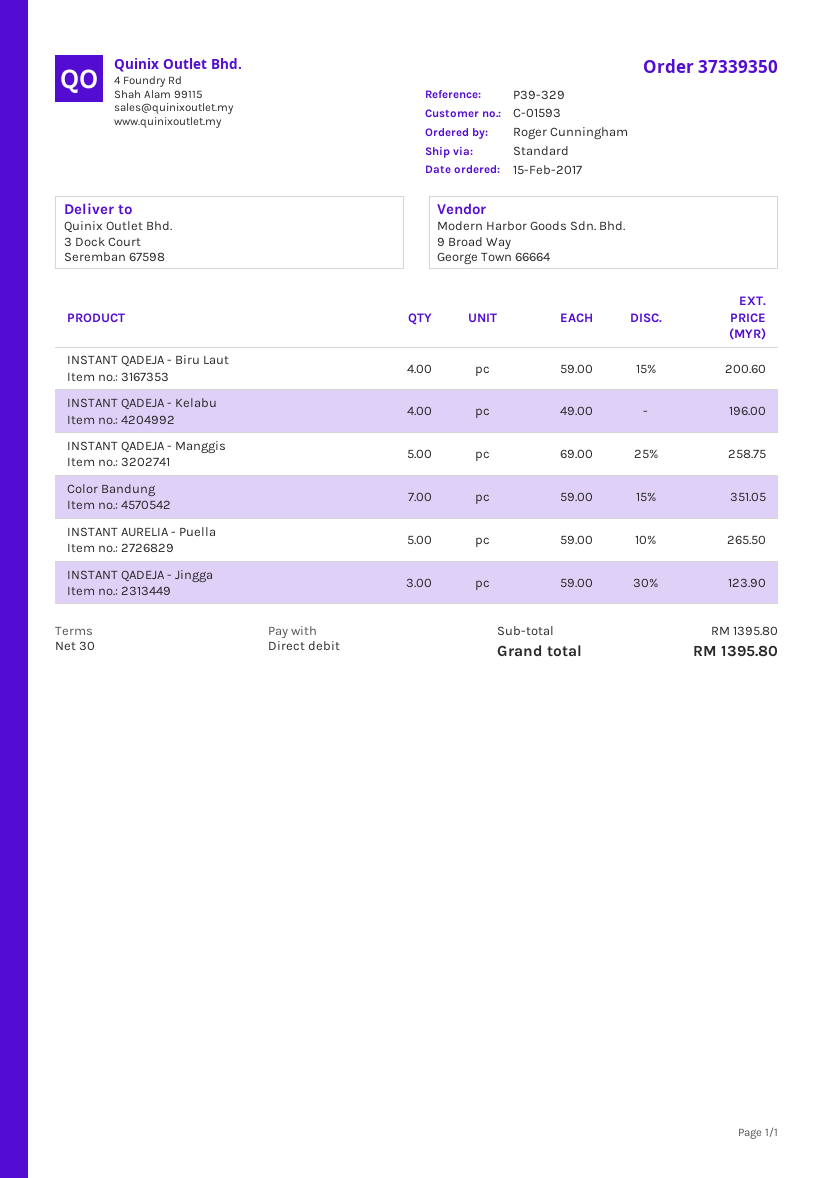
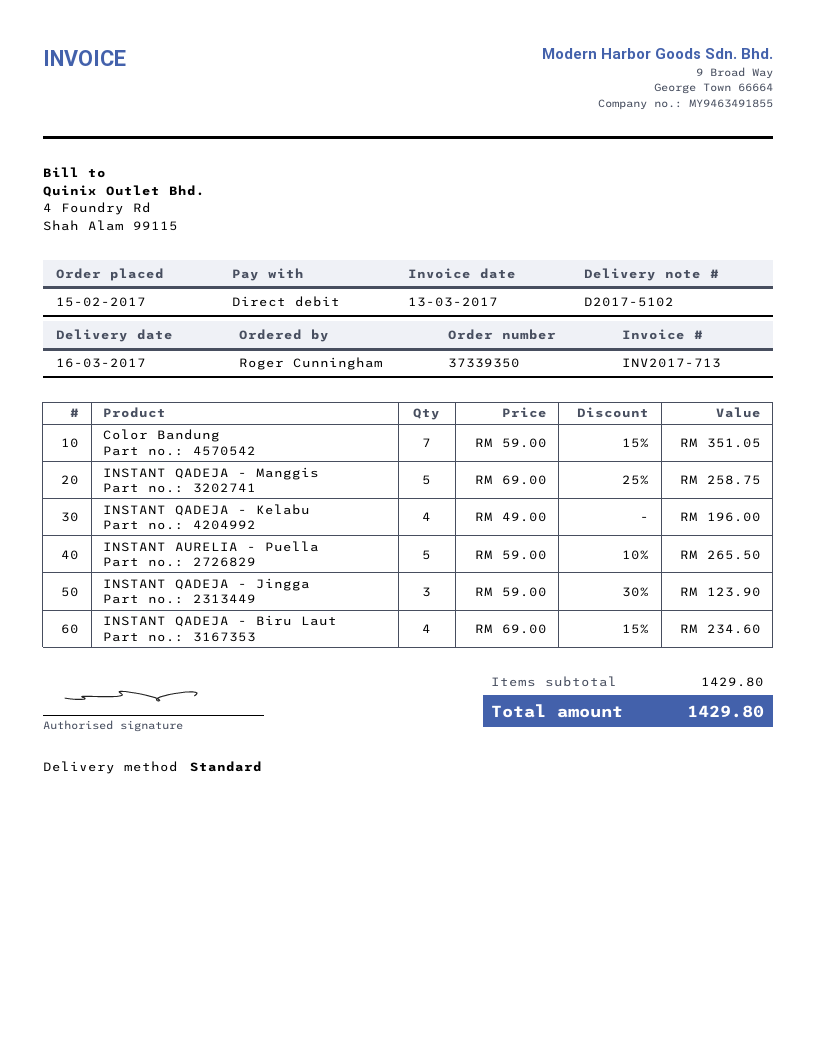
INSTANT QADEJA - Biru Laut: 4 x 59.00 - 15% = 200.60 -> 4 x 69.00 - 15% = 234.60
subtotal: 1395.80 -> 1429.80
total: 1395.80 -> 1429.80

